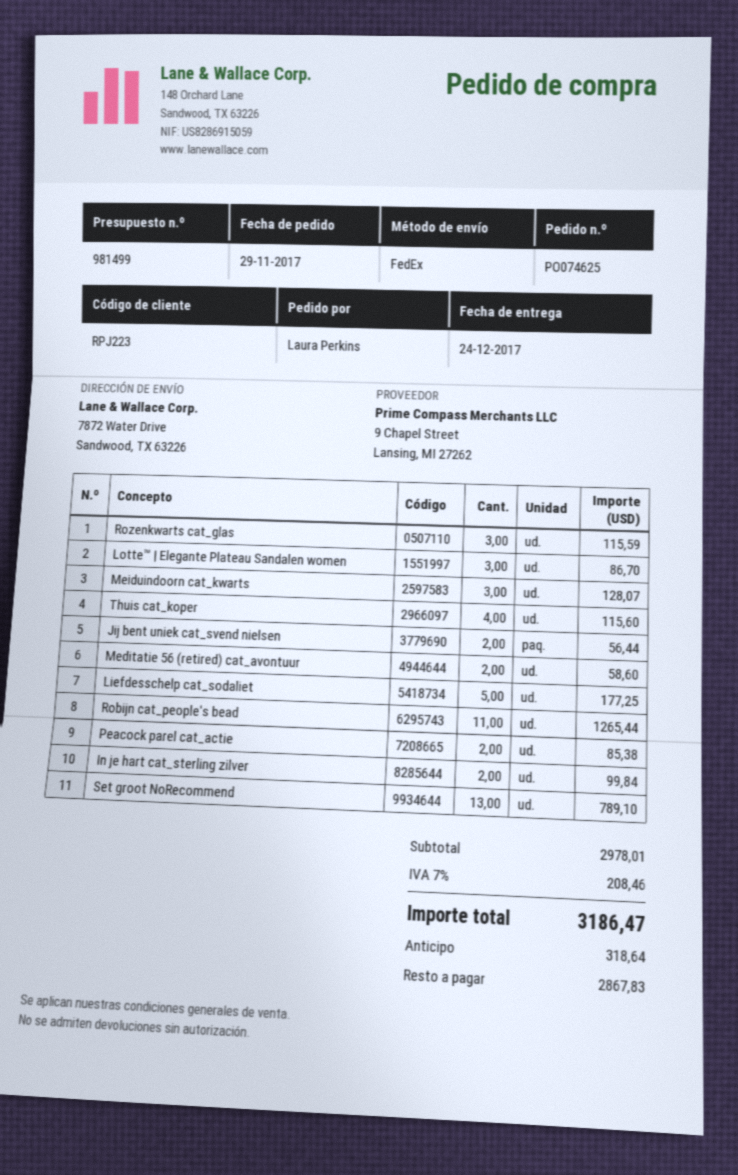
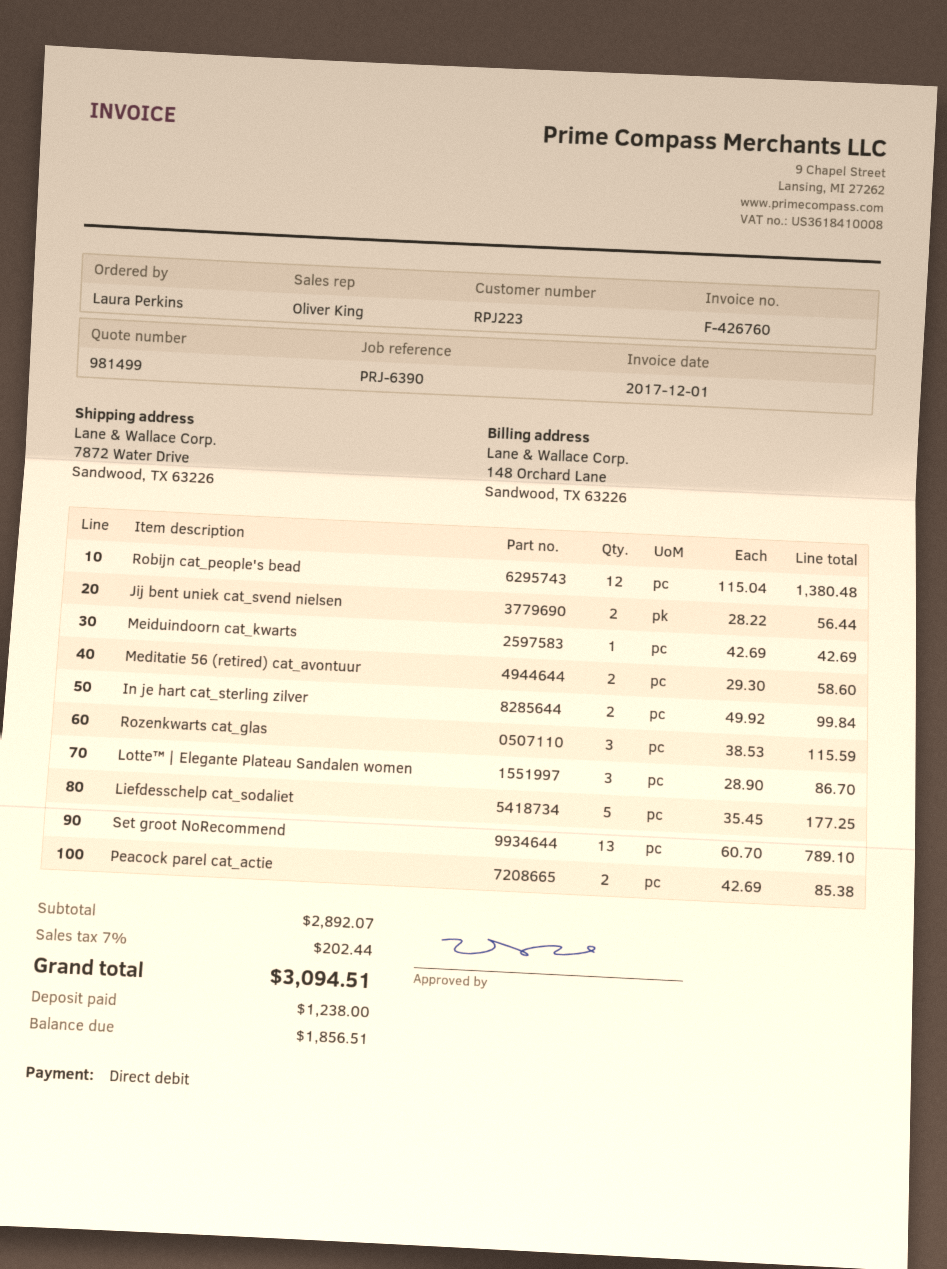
Meiduindoorn cat_kwarts: 3 for 128.07 -> 1 for 42.69
Thuis cat_koper: 4 for 115.60 -> none
Robijn cat_people's bead: 11 for 1265.44 -> 12 for 1380.48
subtotal: 2978.01 -> 2892.07
tax: 7% = 208.46 -> 7% = 202.44
total: 3186.47 -> 3094.51
deposit: 318.64 -> 1238.00
balance: 2867.83 -> 1856.51

